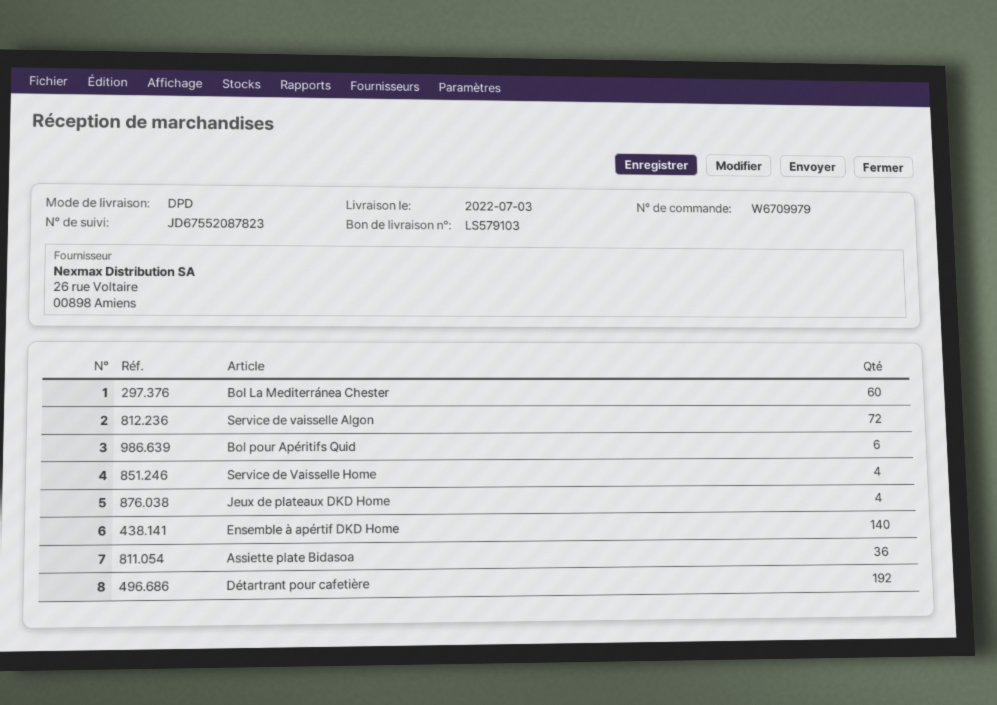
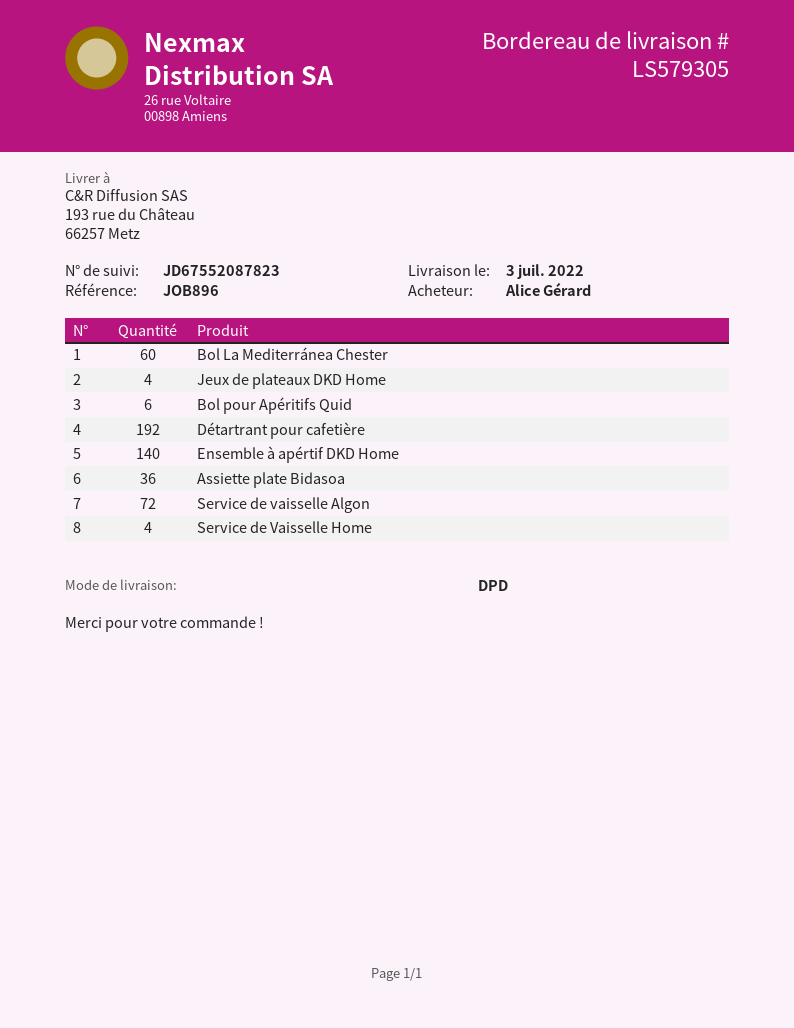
delivery note number: LS579103 -> LS579305

